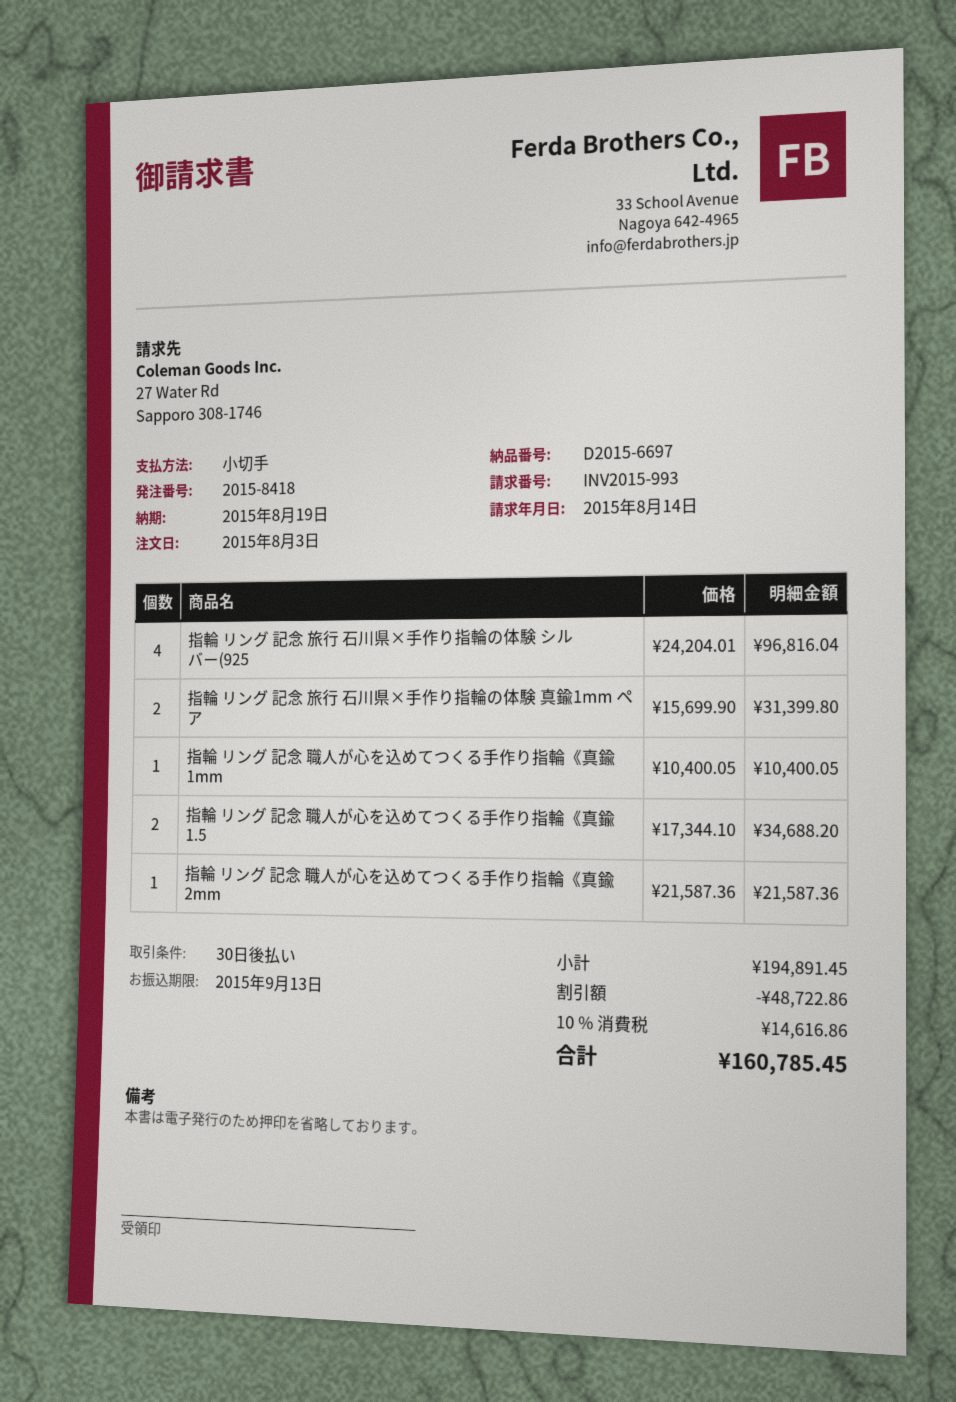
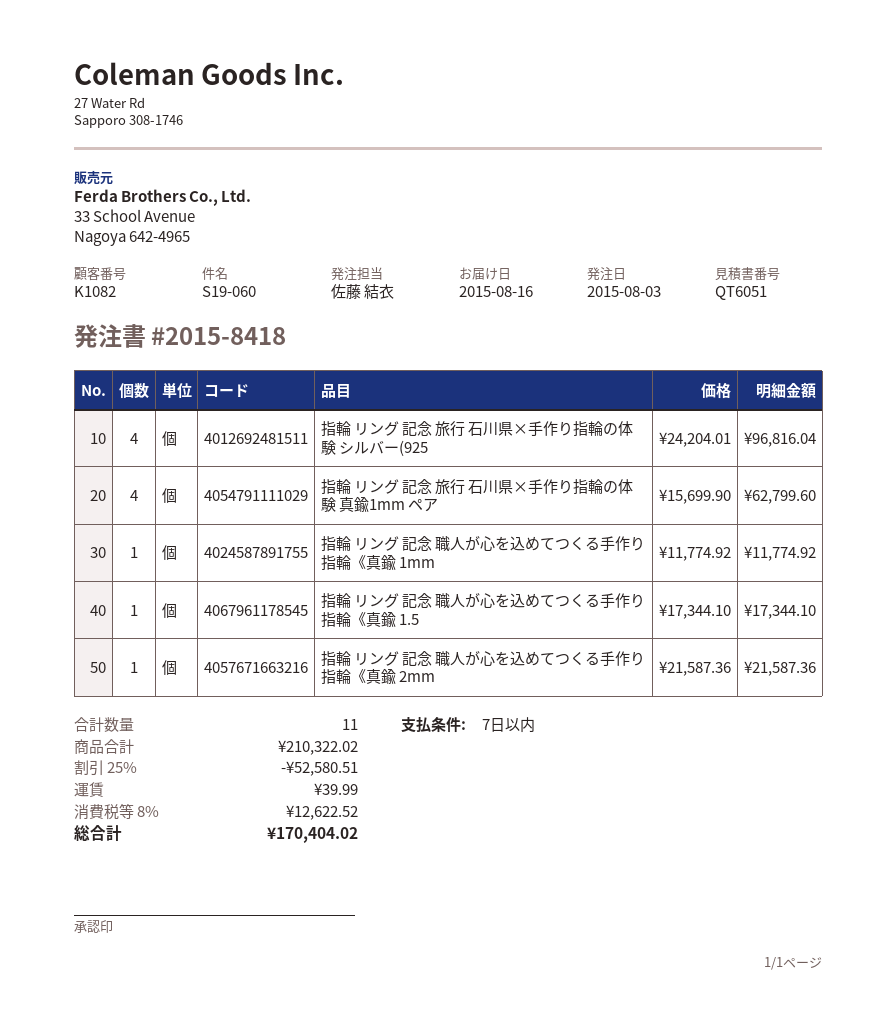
delivery date: 2015-08-19 -> 2015-08-16
payment terms: 30 days -> 7 days
指輪 リング 記念 旅行 石川県×手作り指輪の体験 真鍮1mm ペア: 2 x 15699.90 = 31399.80 -> 4 x 15699.90 = 62799.60
指輪 リング 記念 職人が心を込めてつくる手作り指輪《真鍮 1mm: 1 x 10400.05 = 10400.05 -> 1 x 11774.92 = 11774.92
指輪 リング 記念 職人が心を込めてつくる手作り指輪《真鍮 1.5: 2 x 17344.10 = 34688.20 -> 1 x 17344.10 = 17344.10
subtotal: 194891.45 -> 210322.02
discount: 48722.86 -> 52580.51
shipping: none -> 39.99
tax: 10% = 14616.86 -> 8% = 12622.52
total: 160785.45 -> 170404.02

